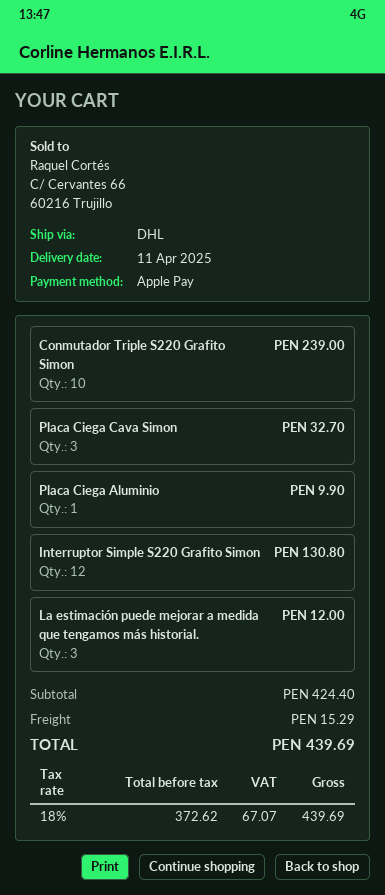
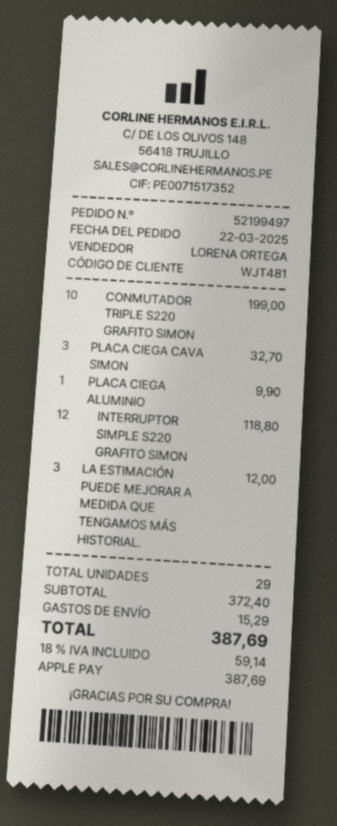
Conmutador Triple S220 Grafito Simon: 10 for 239.00 -> 10 for 199.00
Interruptor Simple S220 Grafito Simon: 12 for 130.80 -> 12 for 118.80
subtotal: 424.40 -> 372.40
tax: 18% = 67.07 -> 18% = 59.14
total: 439.69 -> 387.69

